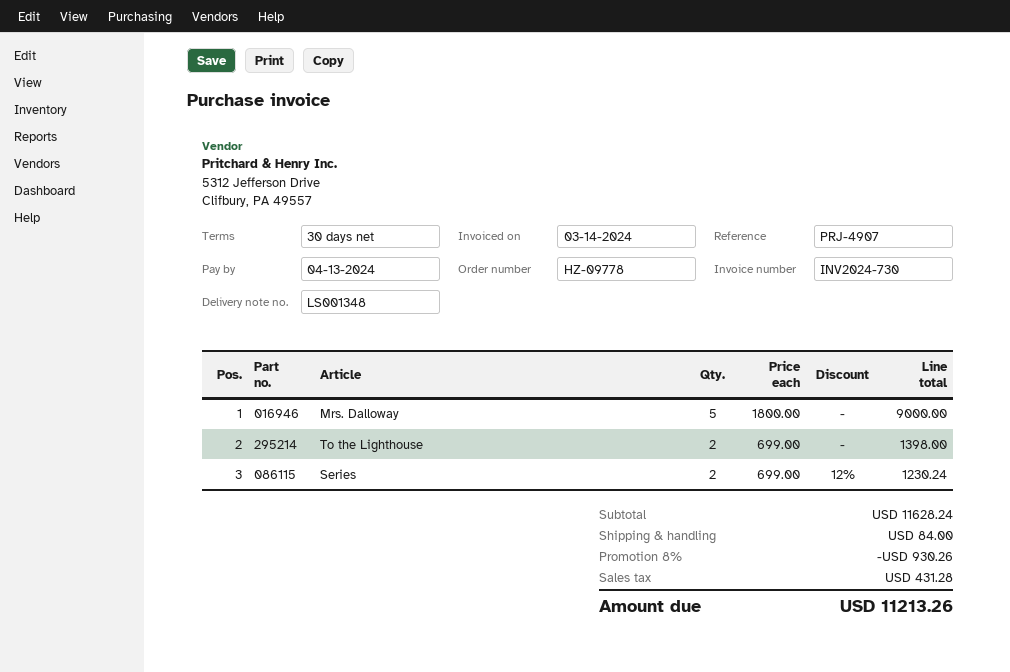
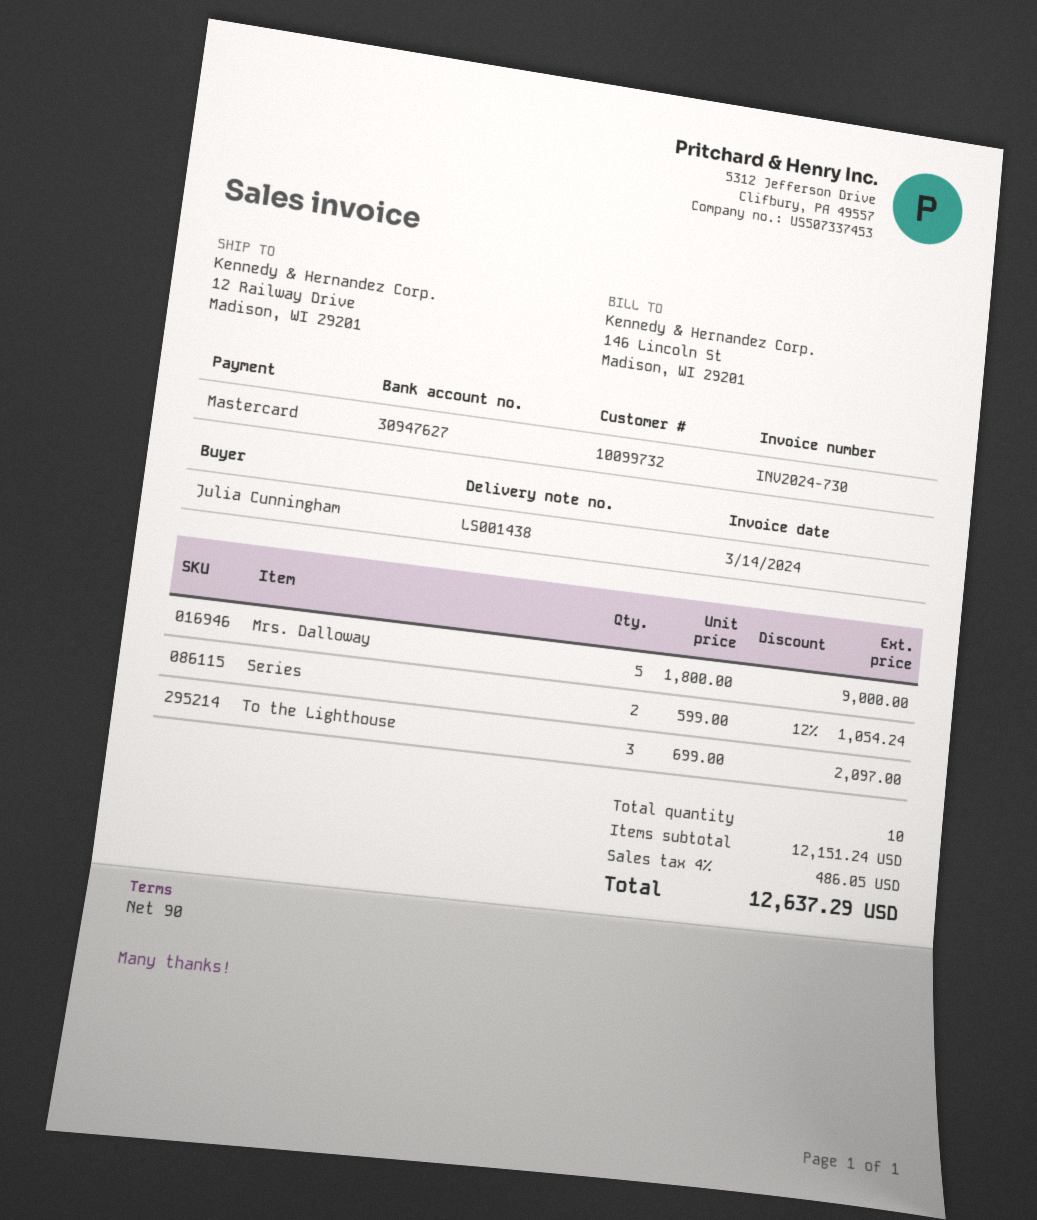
delivery note number: LS001348 -> LS001438
payment terms: 30 days -> 90 days
To the Lighthouse: 2 x 699.00 = 1398.00 -> 3 x 699.00 = 2097.00
Series: 2 x 699.00 - 12% = 1230.24 -> 2 x 599.00 - 12% = 1054.24
subtotal: 11628.24 -> 12151.24
discount: 8% = 930.26 -> none
shipping: 84.00 -> none
tax: 431.28 -> 486.05
total: 11213.26 -> 12637.29

